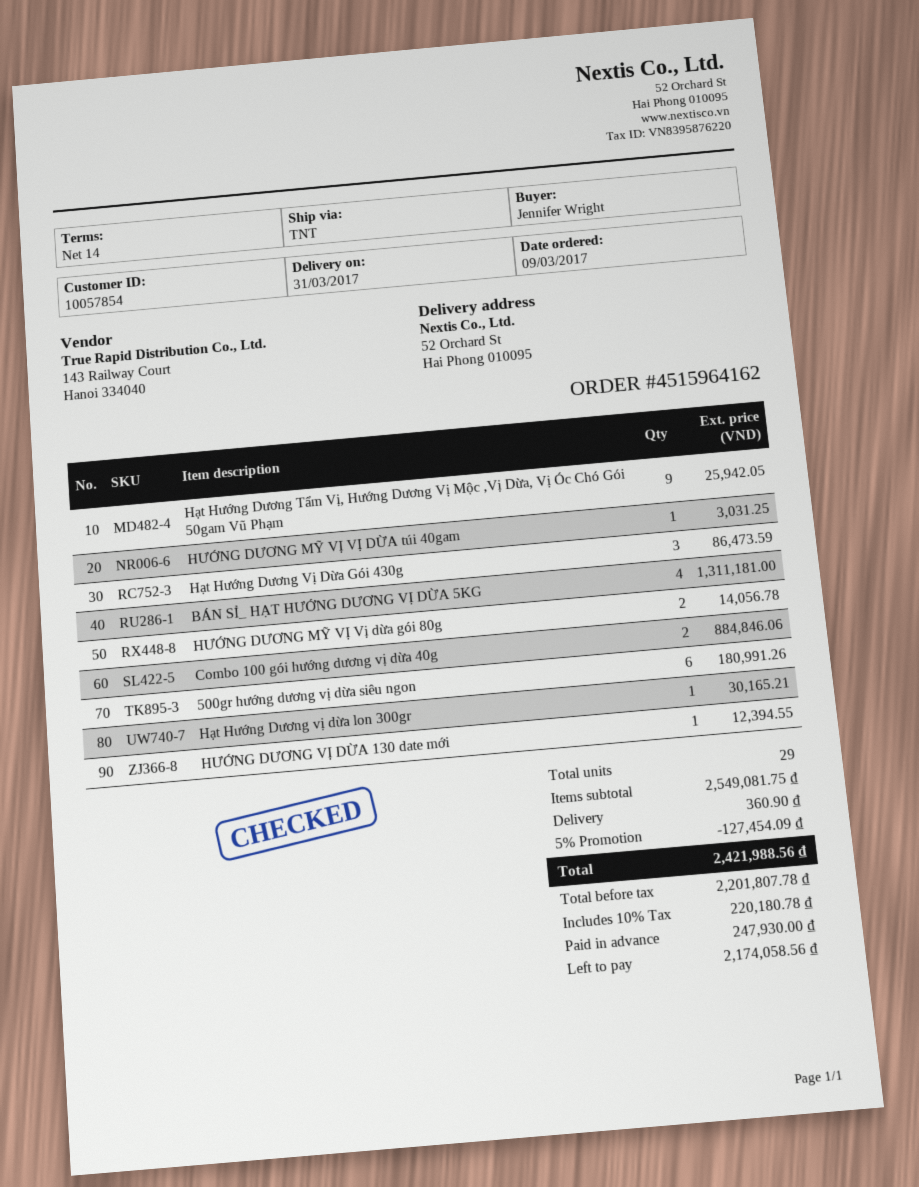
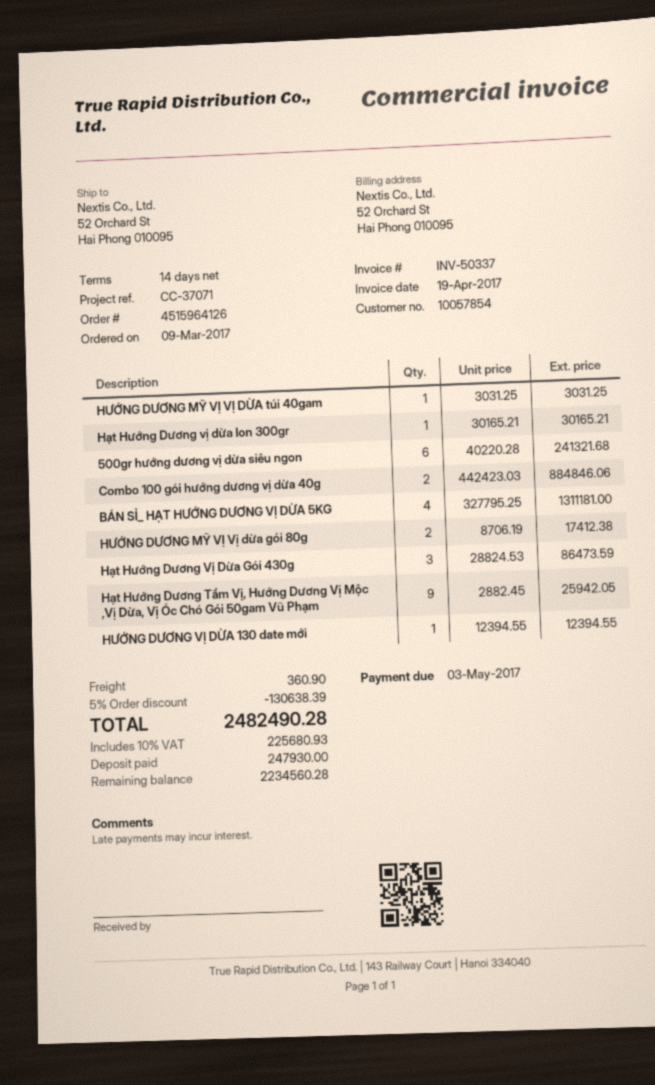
order number: 4515964162 -> 4515964126
HƯỚNG DƯƠNG MỸ VỊ Vị dừa gói 80g: 2 for 14056.78 -> 2 for 17412.38
500gr hướng dương vị dừa siêu ngon: 6 for 180991.26 -> 6 for 241321.68
discount: 5% = 127454.09 -> 5% = 130638.39
tax: 10% = 220180.78 -> 10% = 225680.93
total: 2421988.56 -> 2482490.28
balance: 2174058.56 -> 2234560.28

